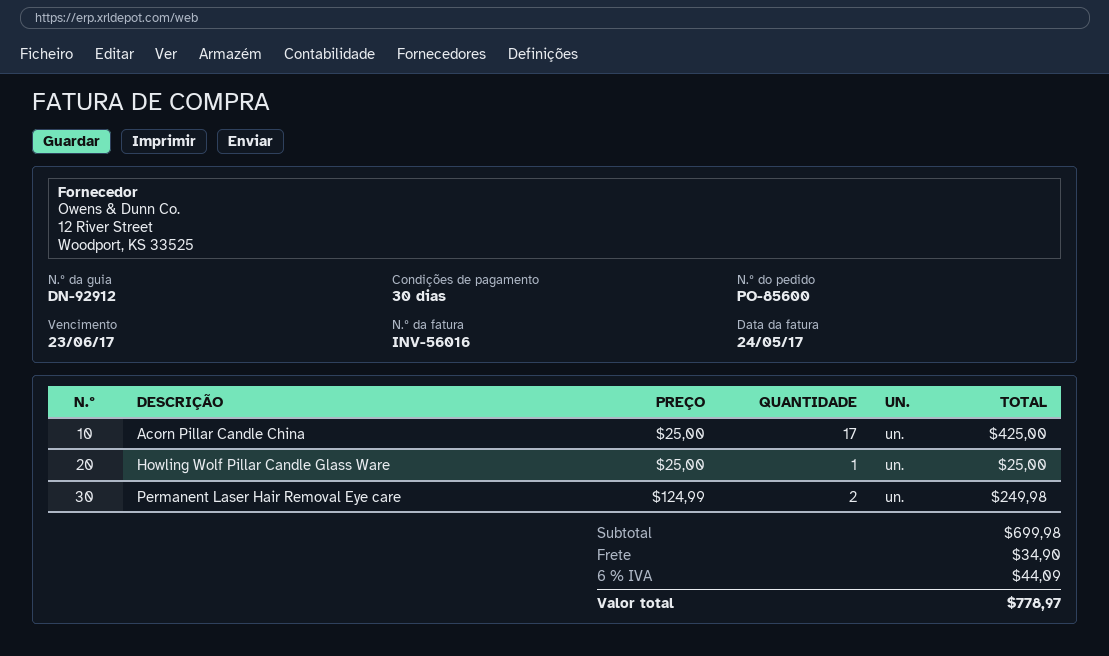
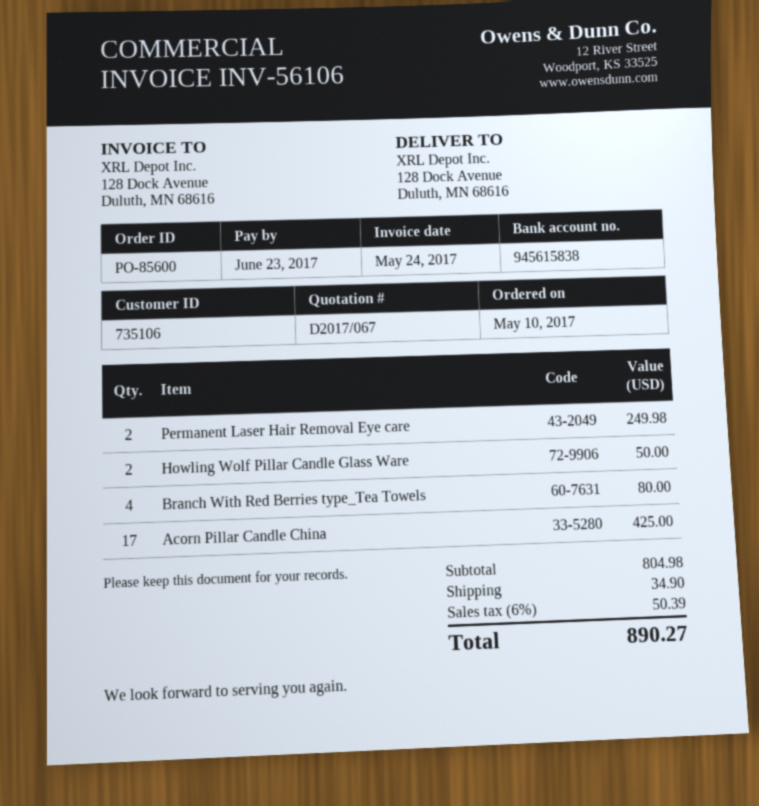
invoice number: INV-56016 -> INV-56106
Howling Wolf Pillar Candle Glass Ware: 1 for 25.00 -> 2 for 50.00
Branch With Red Berries type_Tea Towels: none -> 4 for 80.00
subtotal: 699.98 -> 804.98
tax: 6% = 44.09 -> 6% = 50.39
total: 778.97 -> 890.27

